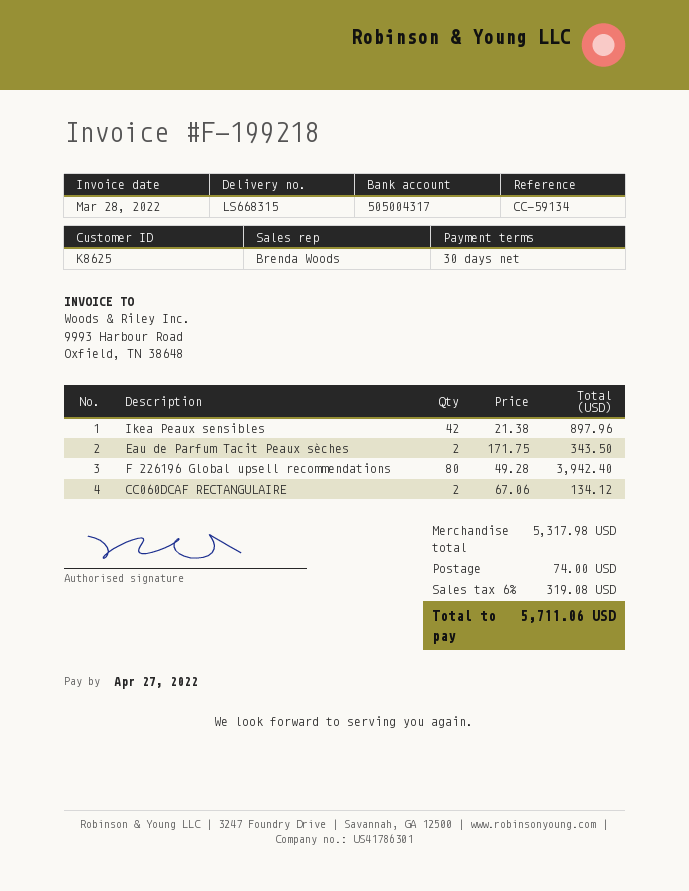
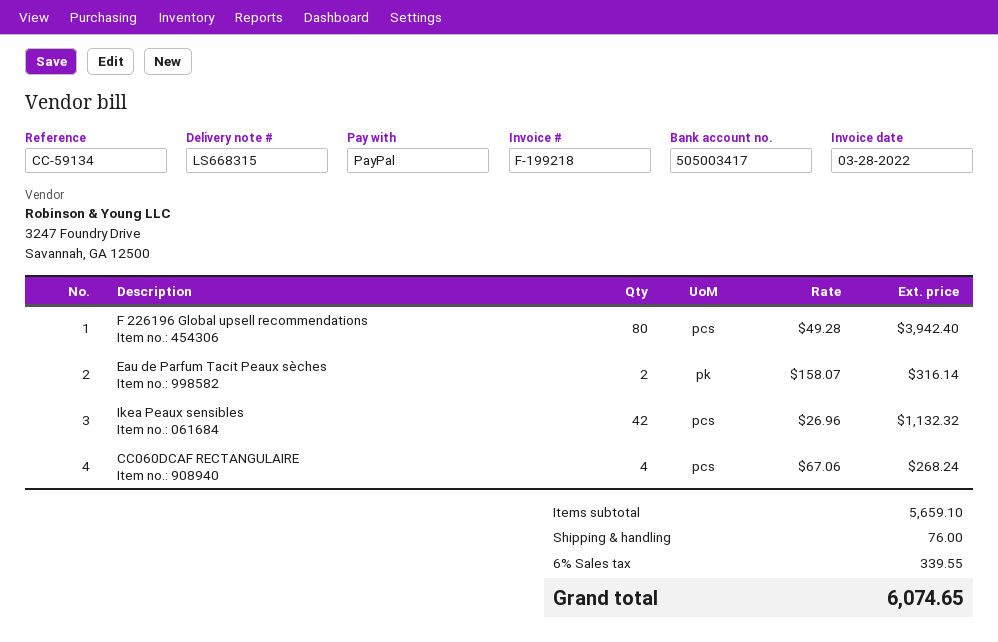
bank account: 505004317 -> 505003417
Ikea Peaux sensibles: 42 x 21.38 = 897.96 -> 42 x 26.96 = 1132.32
Eau de Parfum Tacit Peaux sèches: 2 x 171.75 = 343.50 -> 2 x 158.07 = 316.14
CC060DCAF RECTANGULAIRE: 2 x 67.06 = 134.12 -> 4 x 67.06 = 268.24
subtotal: 5317.98 -> 5659.10
shipping: 74.00 -> 76.00
tax: 6% = 319.08 -> 6% = 339.55
total: 5711.06 -> 6074.65

